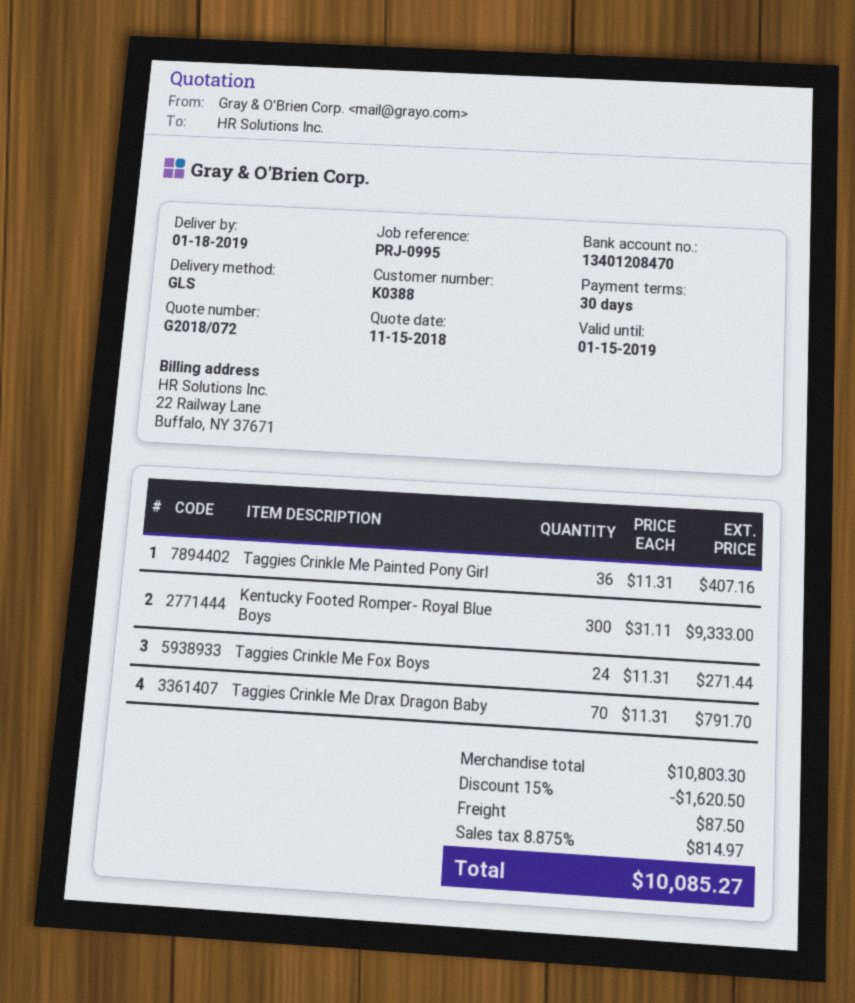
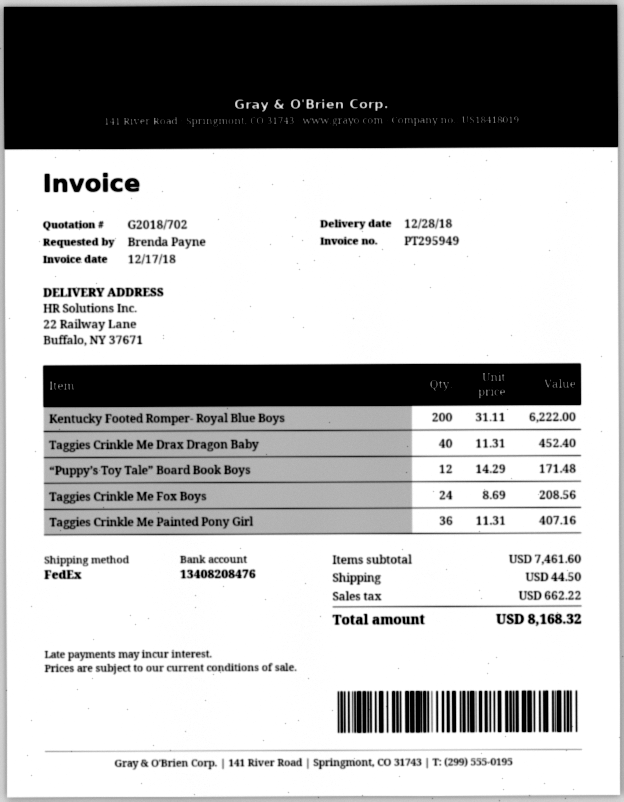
quote number: G2018/072 -> G2018/702
delivery date: 2019-01-18 -> 2018-12-28
bank account: 13401208470 -> 13408208476
shipping method: GLS -> FedEx
Kentucky Footed Romper- Royal Blue Boys: 300 x 31.11 = 9333.00 -> 200 x 31.11 = 6222.00
Taggies Crinkle Me Fox Boys: 24 x 11.31 = 271.44 -> 24 x 8.69 = 208.56
Taggies Crinkle Me Drax Dragon Baby: 70 x 11.31 = 791.70 -> 40 x 11.31 = 452.40
“Puppy’s Toy Tale” Board Book Boys: none -> 12 x 14.29 = 171.48
subtotal: 10803.30 -> 7461.60
discount: 15% = 1620.50 -> none
shipping: 87.50 -> 44.50
tax: 814.97 -> 662.22
total: 10085.27 -> 8168.32

